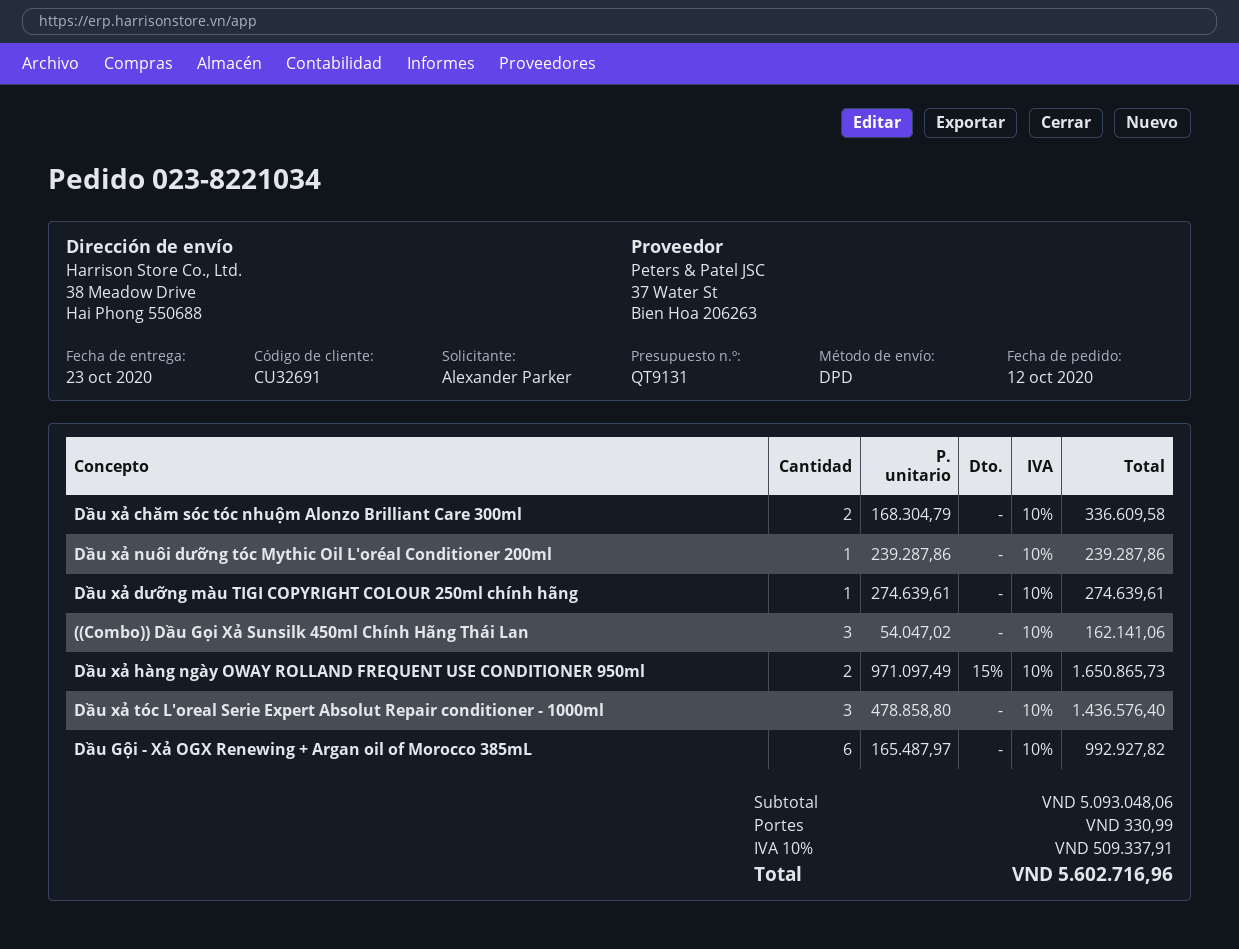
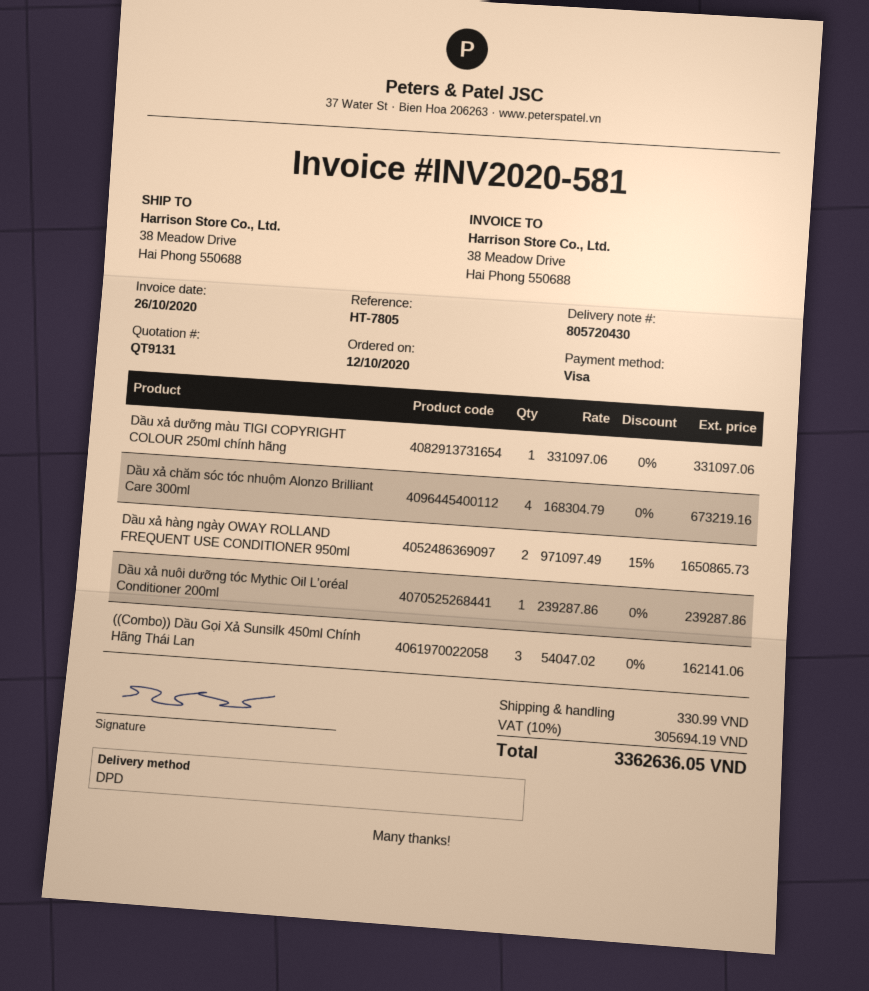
Dầu xả chăm sóc tóc nhuộm Alonzo Brilliant Care 300ml: 2 x 168304.79 = 336609.58 -> 4 x 168304.79 = 673219.16
Dầu xả dưỡng màu TIGI COPYRIGHT COLOUR 250ml chính hãng: 1 x 274639.61 = 274639.61 -> 1 x 331097.06 = 331097.06
Dầu xả tóc L'oreal Serie Expert Absolut Repair conditioner - 1000ml: 3 x 478858.80 = 1436576.40 -> none
Dầu Gội - Xả OGX Renewing + Argan oil of Morocco 385mL: 6 x 165487.97 = 992927.82 -> none
tax: 10% = 509337.91 -> 10% = 305694.19
total: 5602716.96 -> 3362636.05

